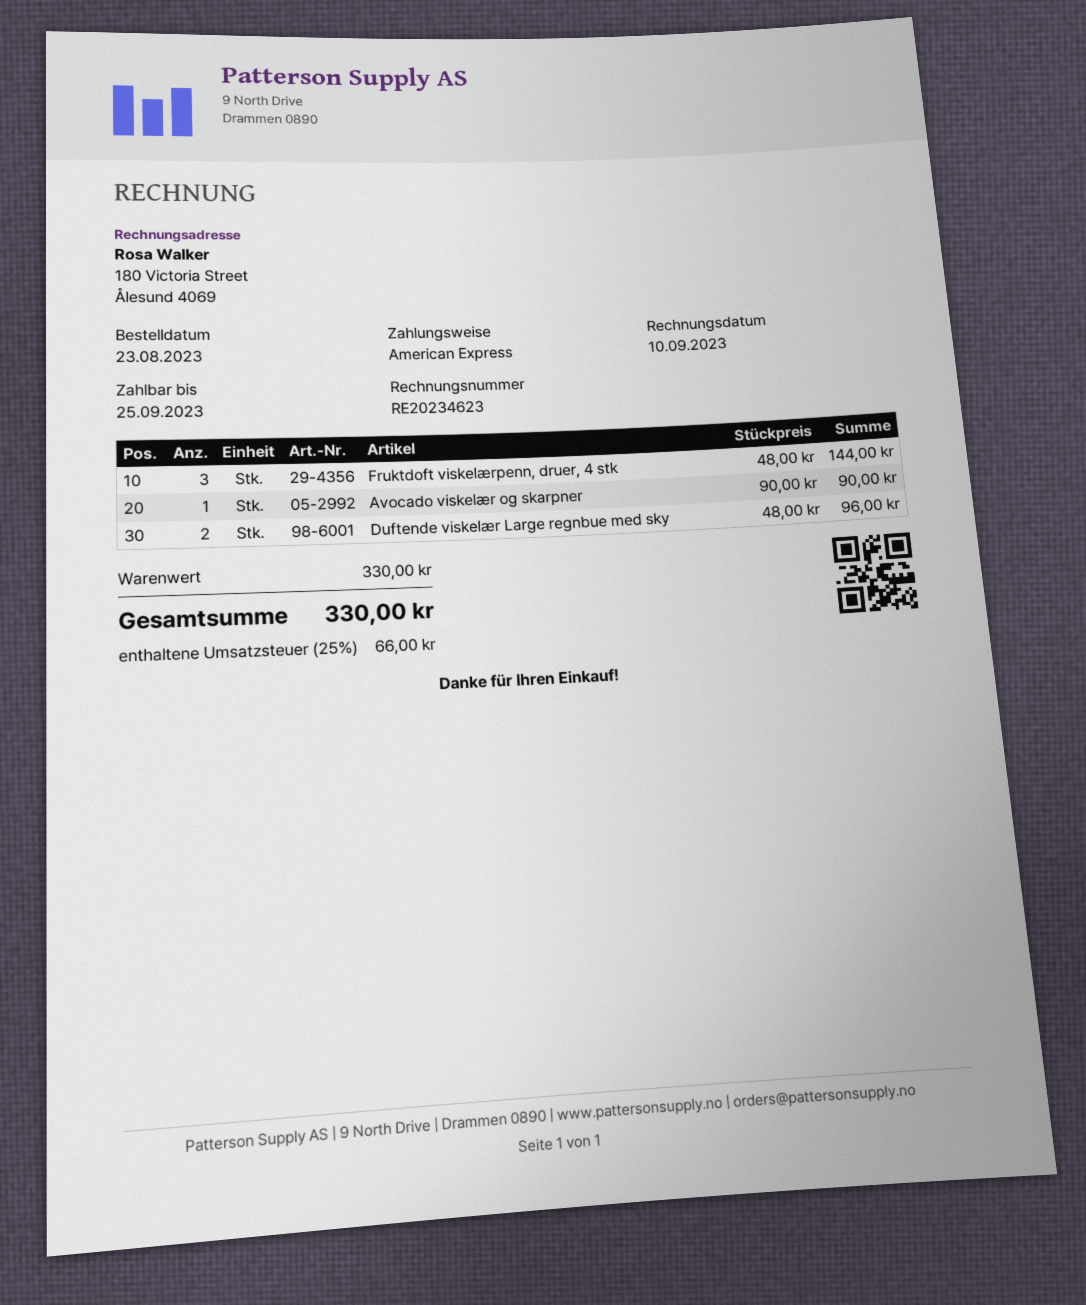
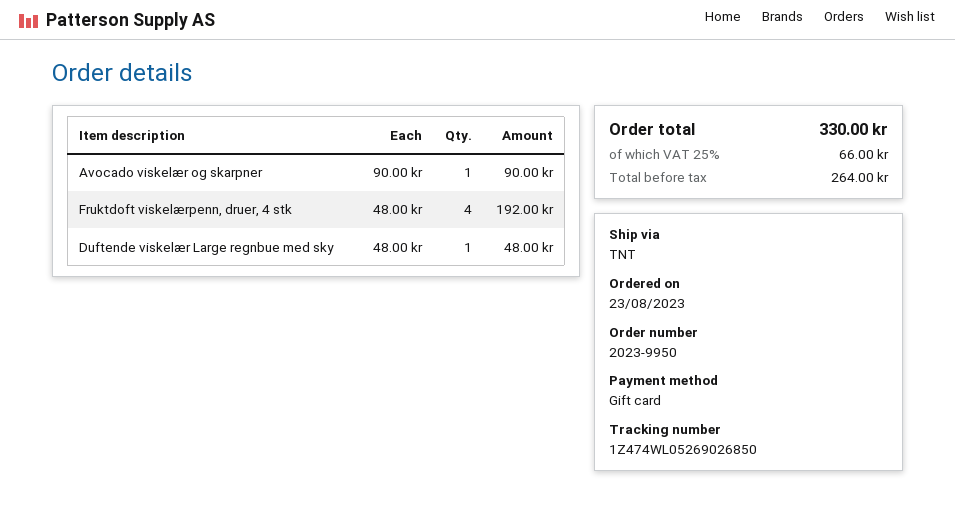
payment method: American Express -> gift card
Fruktdoft viskelærpenn, druer, 4 stk: 3 x 48.00 = 144.00 -> 4 x 48.00 = 192.00
Duftende viskelær Large regnbue med sky: 2 x 48.00 = 96.00 -> 1 x 48.00 = 48.00

